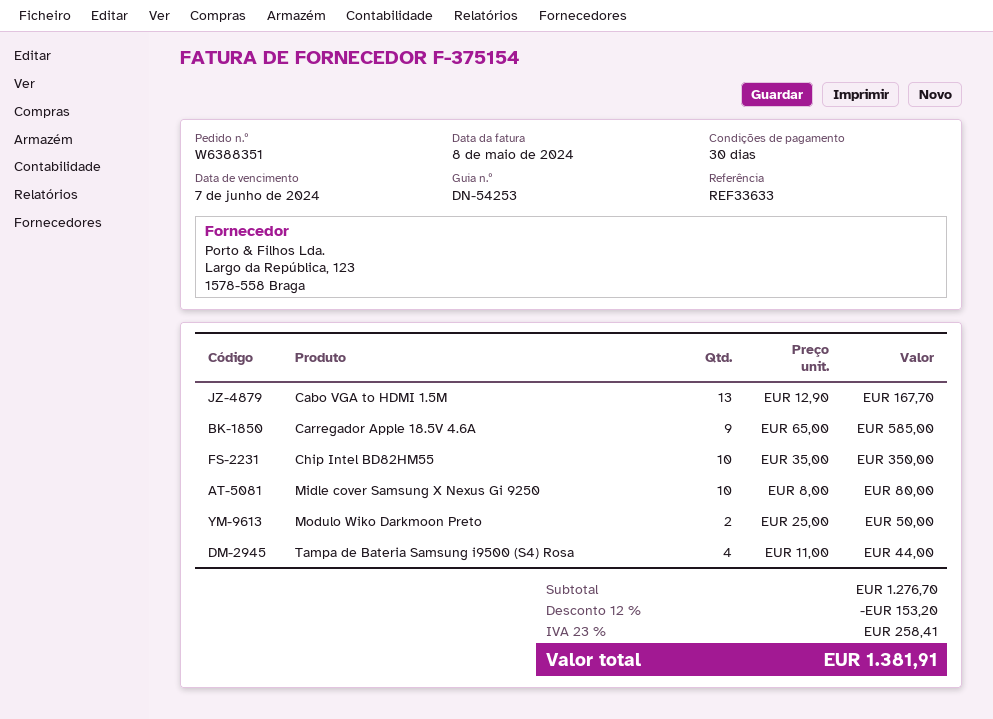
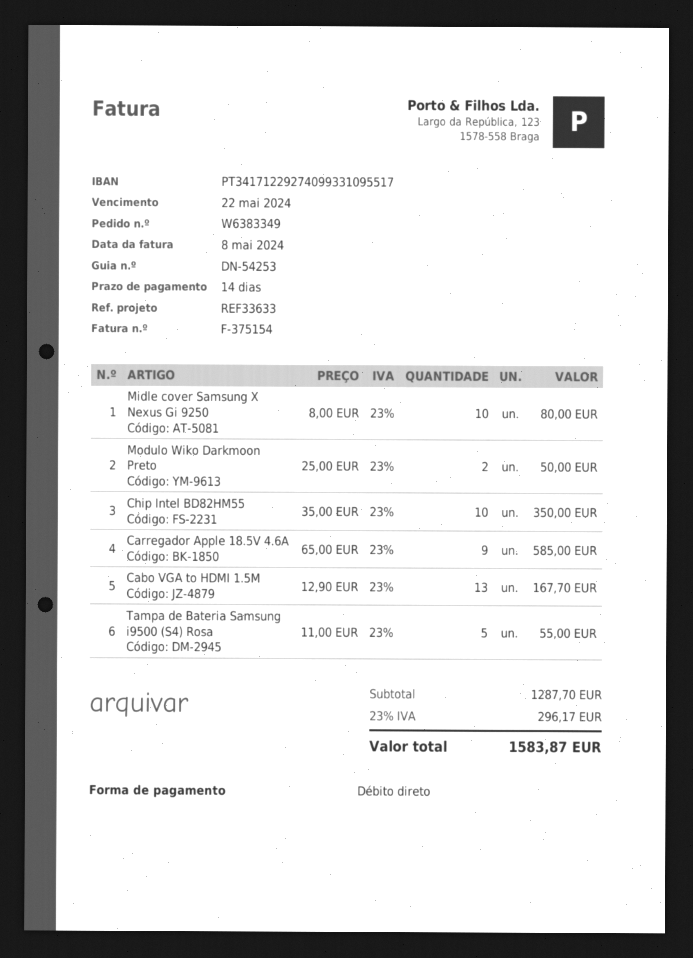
order number: W6388351 -> W6383349
payment terms: 30 days -> 14 days
due date: 2024-06-07 -> 2024-05-22
Tampa de Bateria Samsung i9500 (S4) Rosa: 4 x 11.00 = 44.00 -> 5 x 11.00 = 55.00
subtotal: 1276.70 -> 1287.70
discount: 12% = 153.20 -> none
tax: 23% = 258.41 -> 23% = 296.17
total: 1381.91 -> 1583.87

